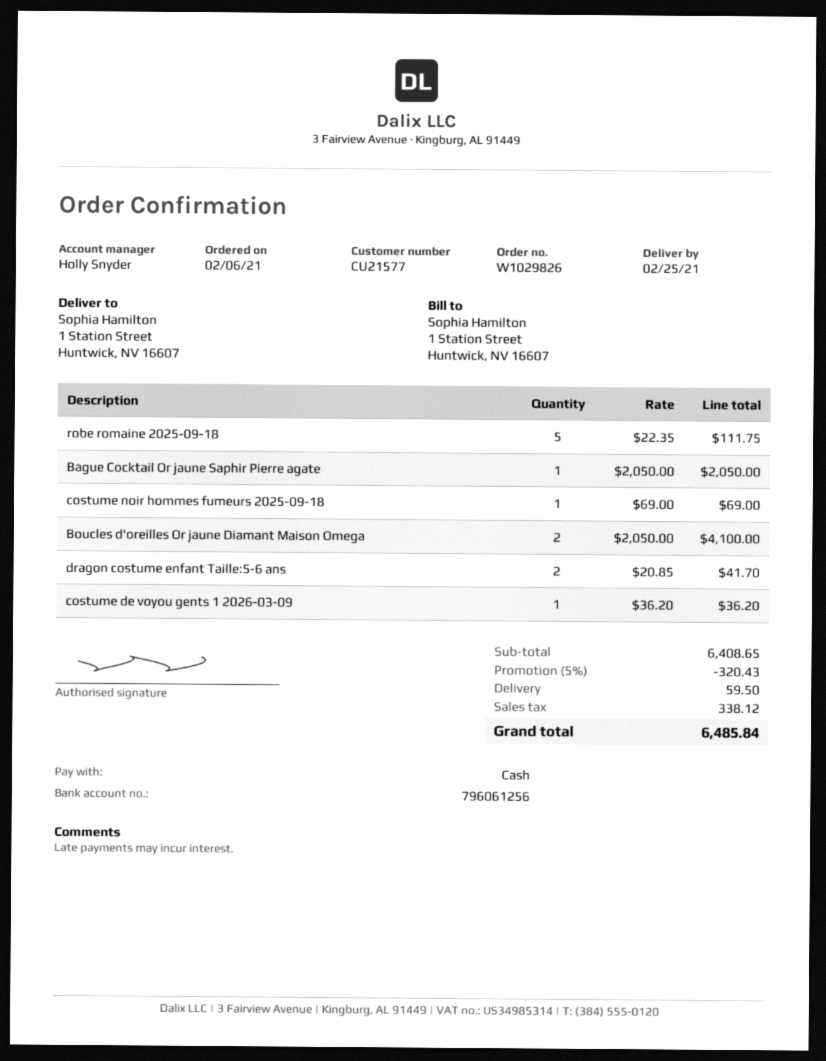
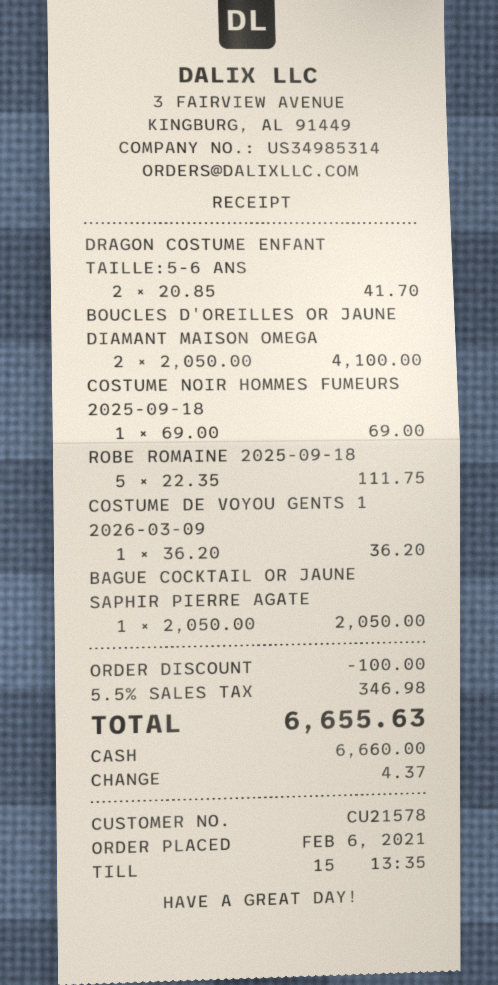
customer number: CU21577 -> CU21578
discount: 320.43 -> 100.00
shipping: 59.50 -> none
tax: 338.12 -> 346.98
total: 6485.84 -> 6655.63

